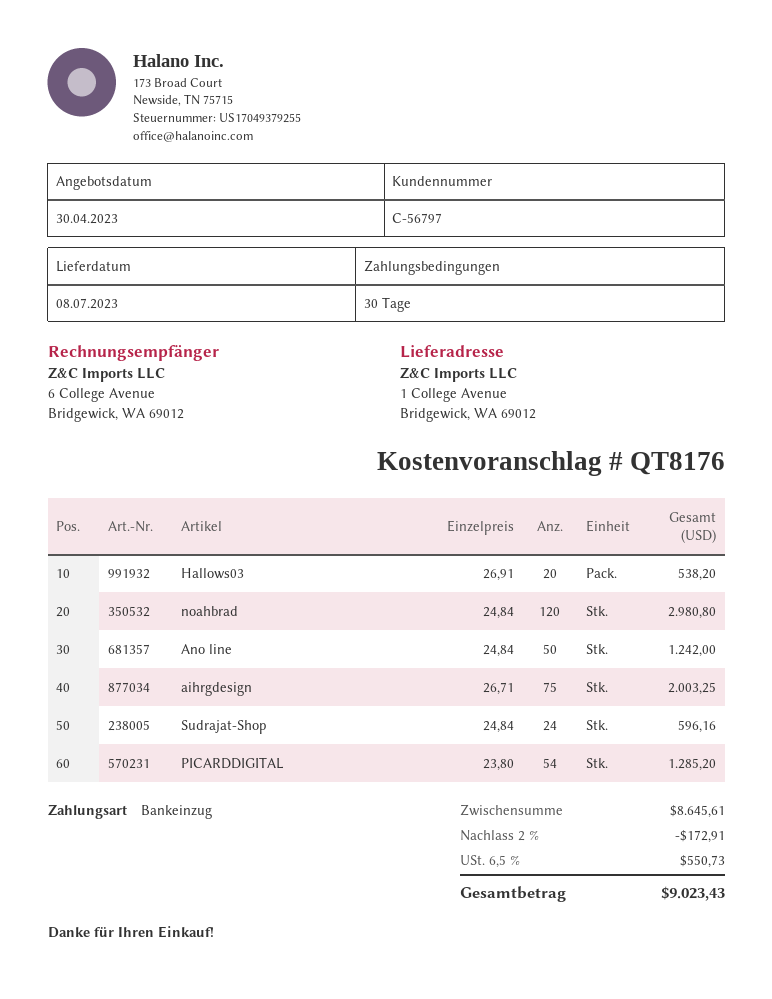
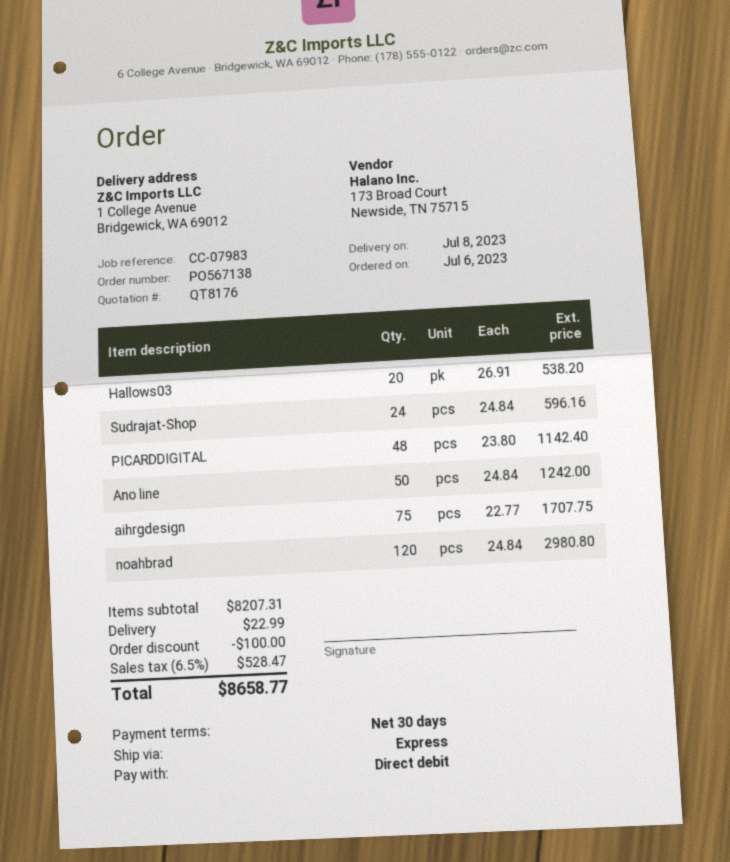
aihrgdesign: 75 x 26.71 = 2003.25 -> 75 x 22.77 = 1707.75
PICARDDIGITAL: 54 x 23.80 = 1285.20 -> 48 x 23.80 = 1142.40
subtotal: 8645.61 -> 8207.31
discount: 172.91 -> 100.00
shipping: none -> 22.99
tax: 6.5% = 550.73 -> 6.5% = 528.47
total: 9023.43 -> 8658.77

